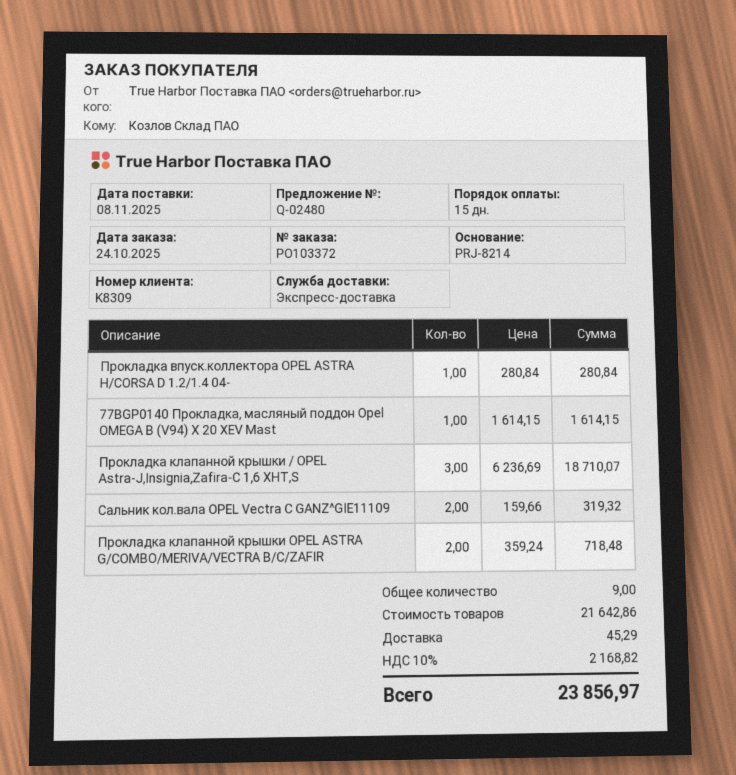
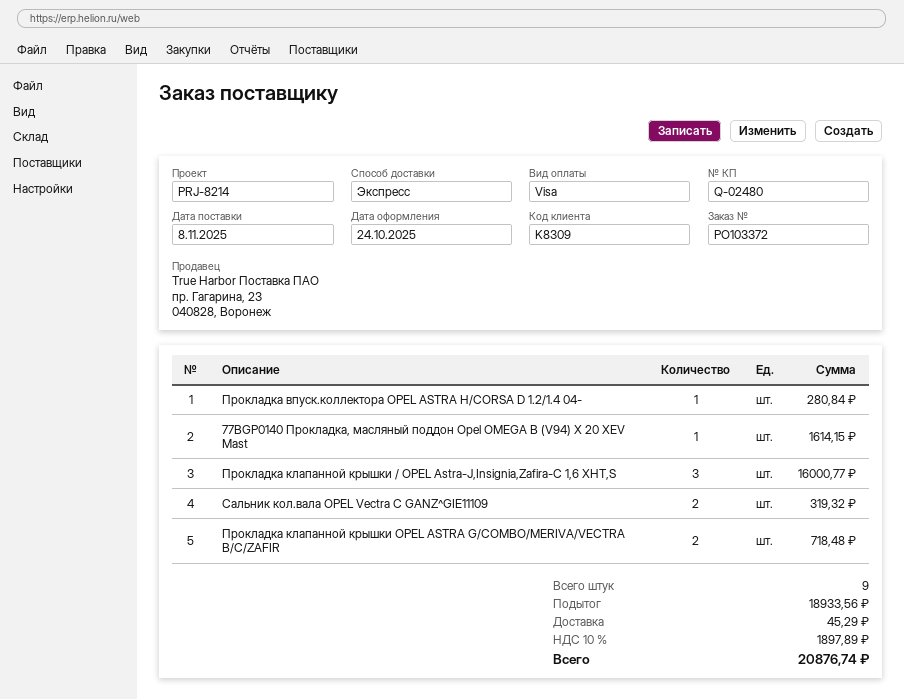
Прокладка клапанной крышки / OPEL Astra-J,Insignia,Zafira-C 1,6 XHT,S: 3 for 18710.07 -> 3 for 16000.77
subtotal: 21642.86 -> 18933.56
tax: 10% = 2168.82 -> 10% = 1897.89
total: 23856.97 -> 20876.74

